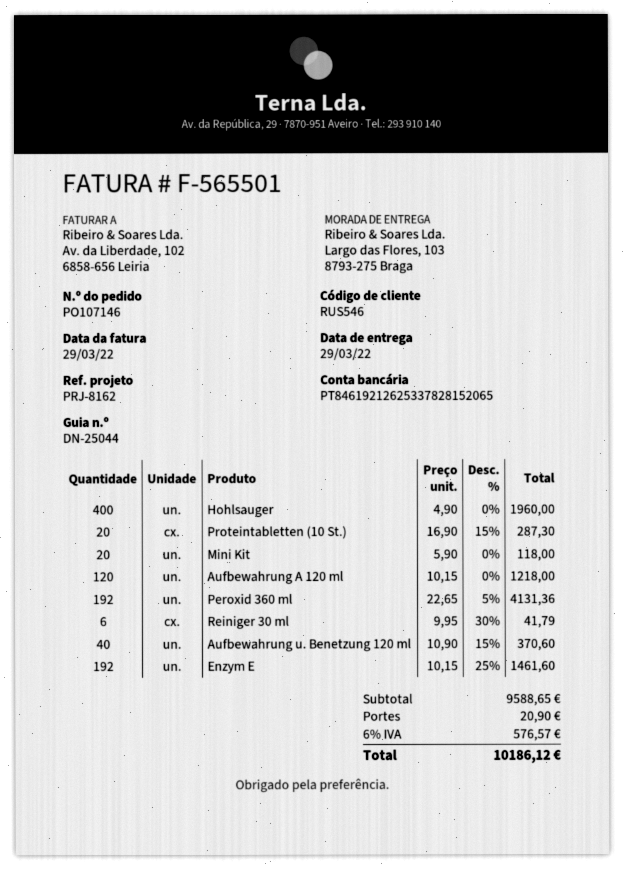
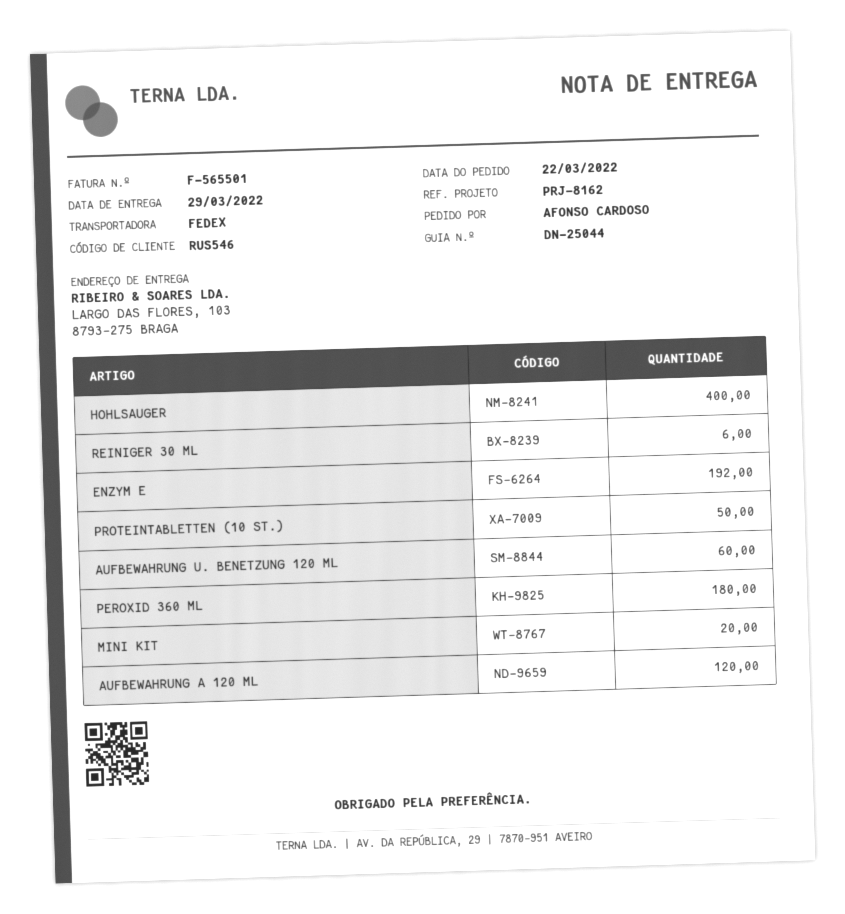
Proteintabletten (10 St.): 20 -> 50
Peroxid 360 ml: 192 -> 180
Aufbewahrung u. Benetzung 120 ml: 40 -> 60

